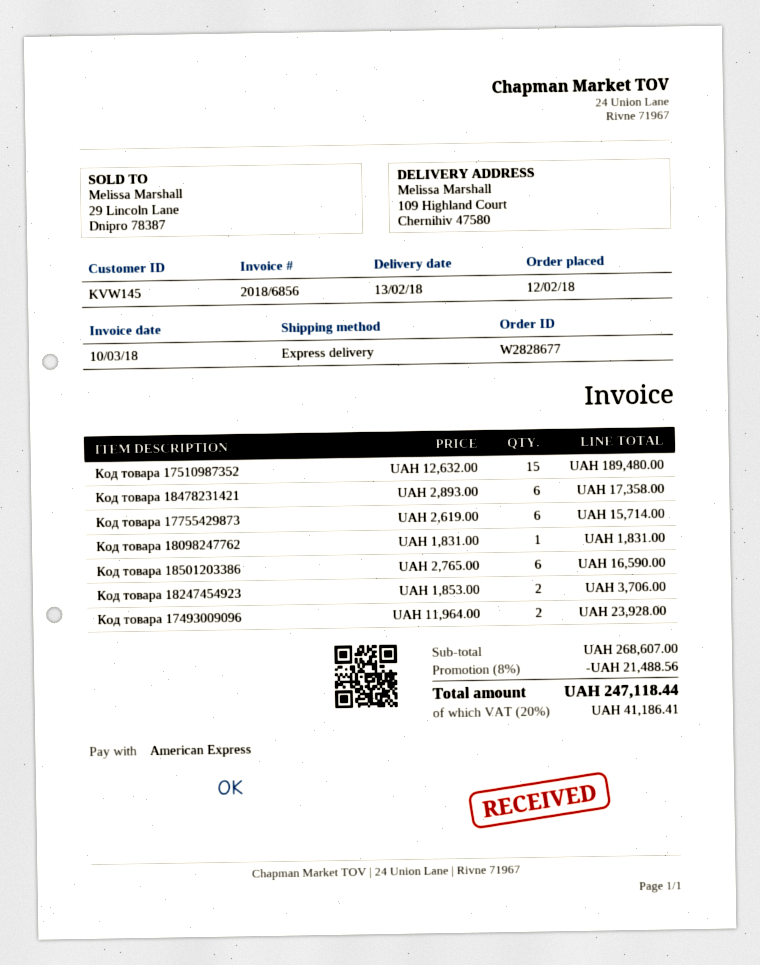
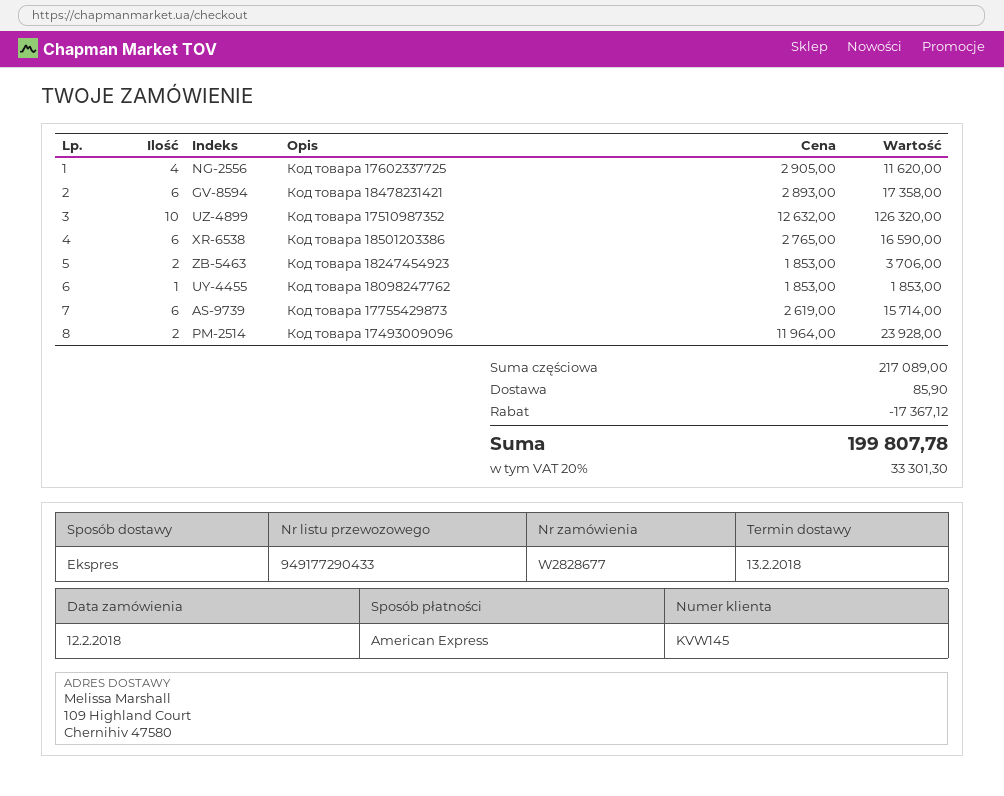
Код товара 17510987352: 15 x 12632.00 = 189480.00 -> 10 x 12632.00 = 126320.00
Код товара 18098247762: 1 x 1831.00 = 1831.00 -> 1 x 1853.00 = 1853.00
Код товара 17602337725: none -> 4 x 2905.00 = 11620.00
subtotal: 268607.00 -> 217089.00
discount: 21488.56 -> 17367.12
shipping: none -> 85.90
tax: 20% = 41186.41 -> 20% = 33301.30
total: 247118.44 -> 199807.78

